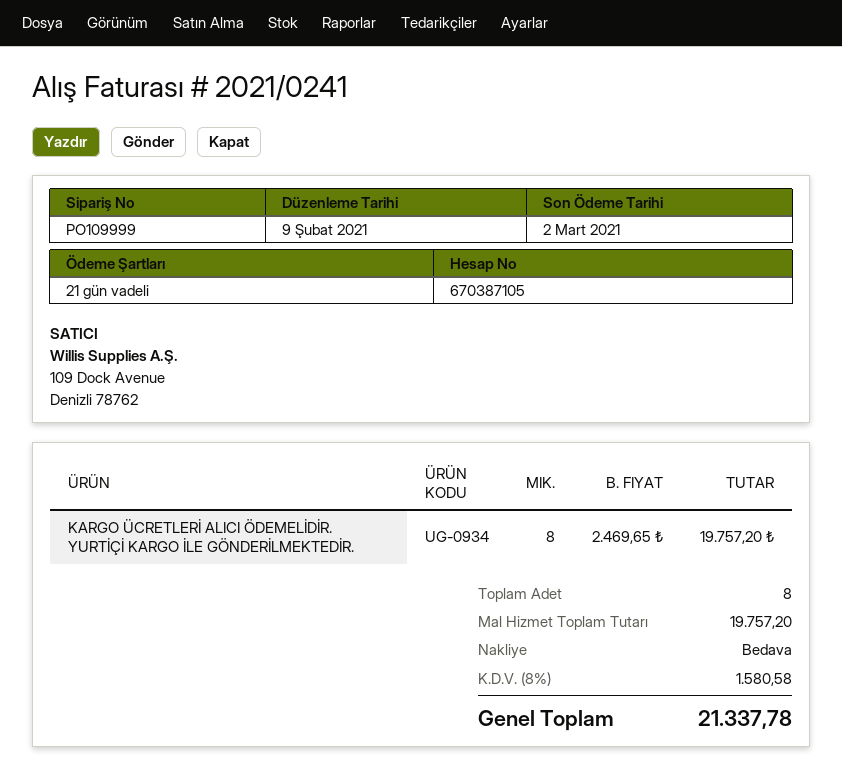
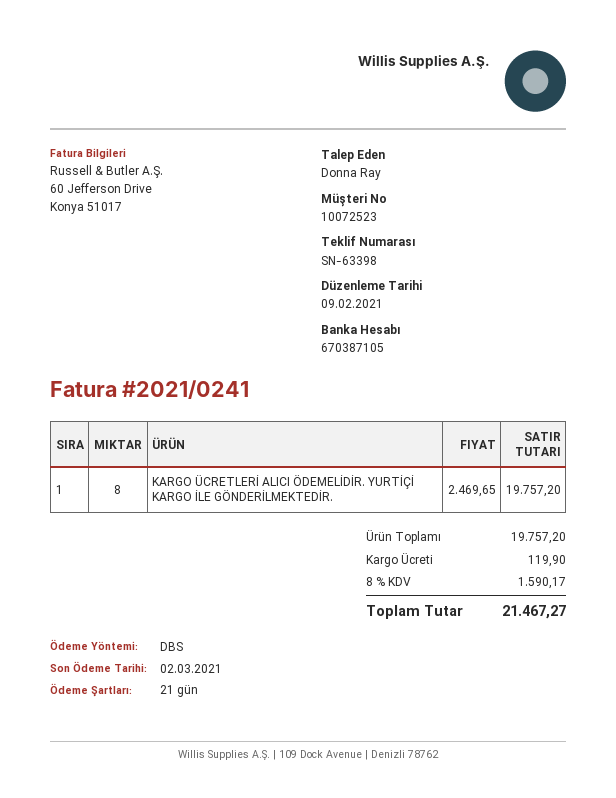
shipping: 0.00 -> 119.90
tax: 8% = 1580.58 -> 8% = 1590.17
total: 21337.78 -> 21467.27

